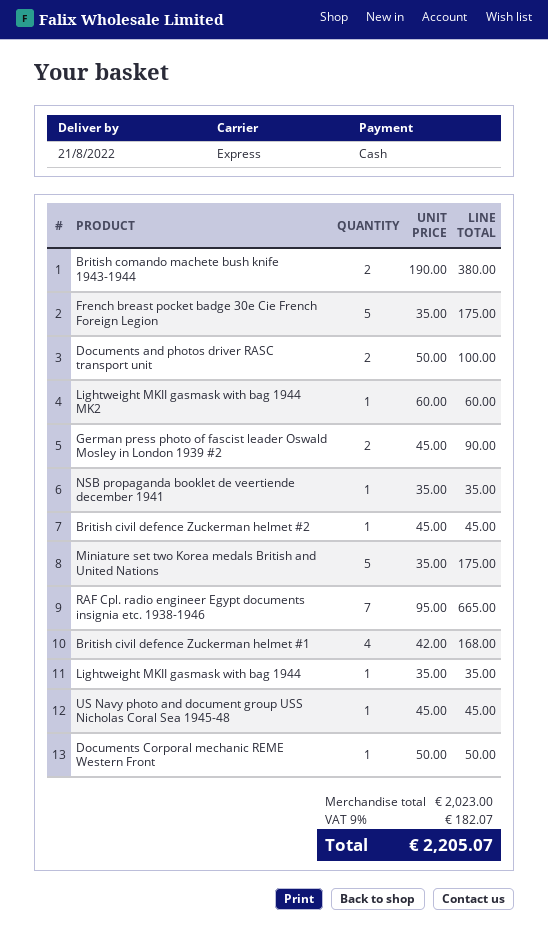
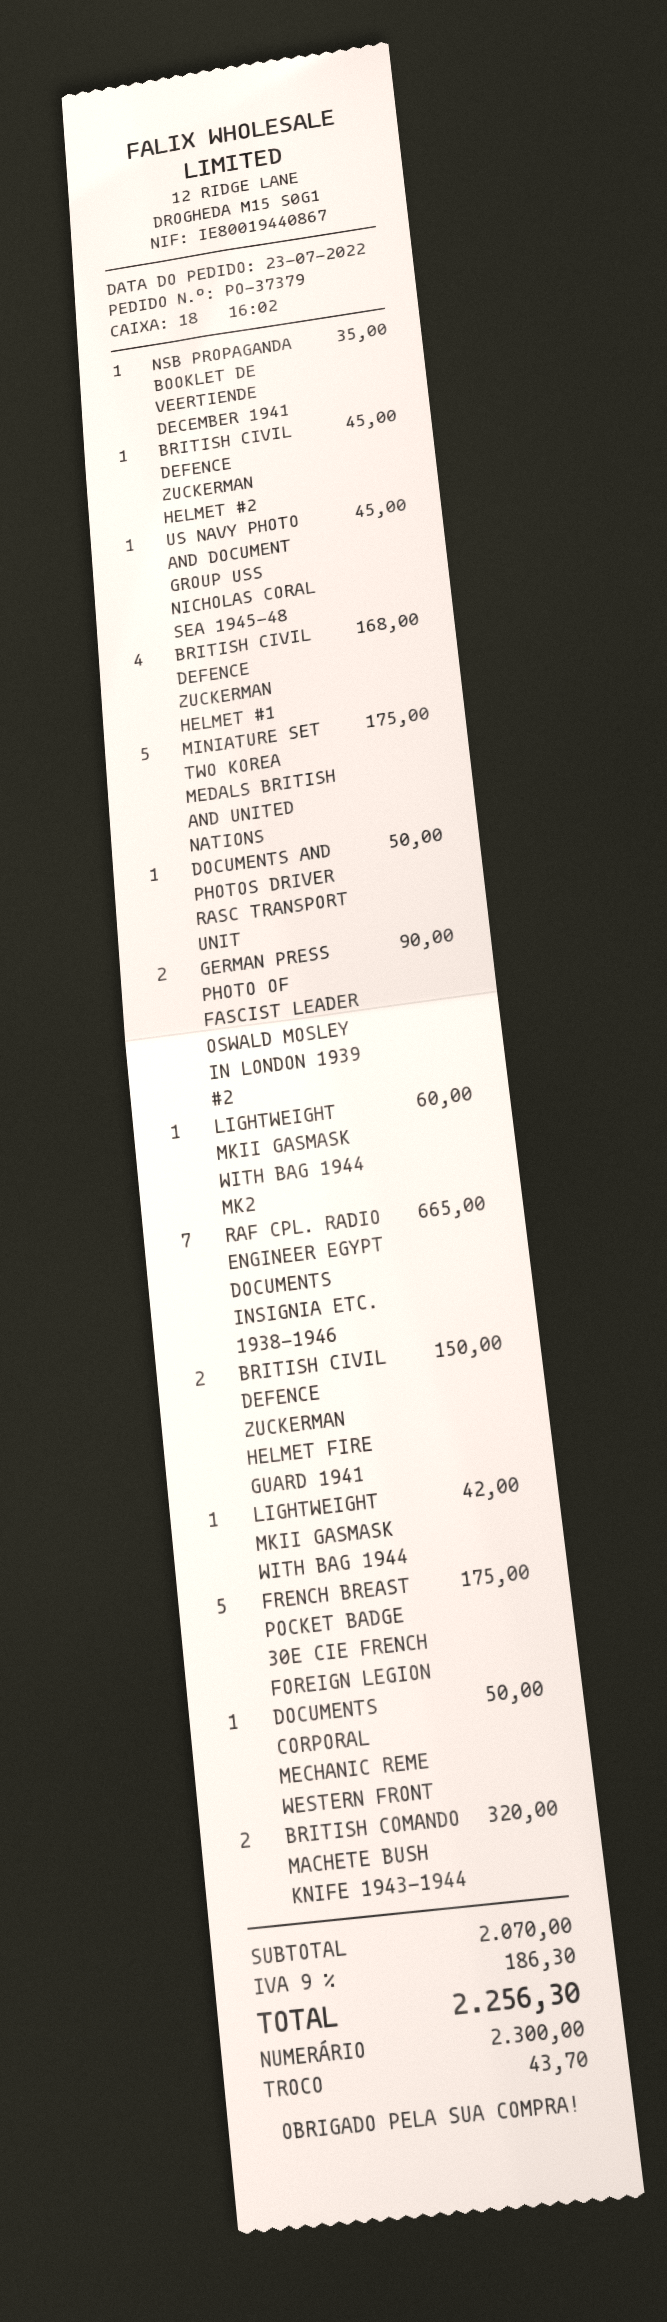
British comando machete bush knife 1943-1944: 2 for 380.00 -> 2 for 320.00
Documents and photos driver RASC transport unit: 2 for 100.00 -> 1 for 50.00
Lightweight MKII gasmask with bag 1944: 1 for 35.00 -> 1 for 42.00
BRITISH CIVIL DEFENCE ZUCKERMAN HELMET FIRE GUARD 1941: none -> 2 for 150.00
subtotal: 2023.00 -> 2070.00
tax: 9% = 182.07 -> 9% = 186.30
total: 2205.07 -> 2256.30

